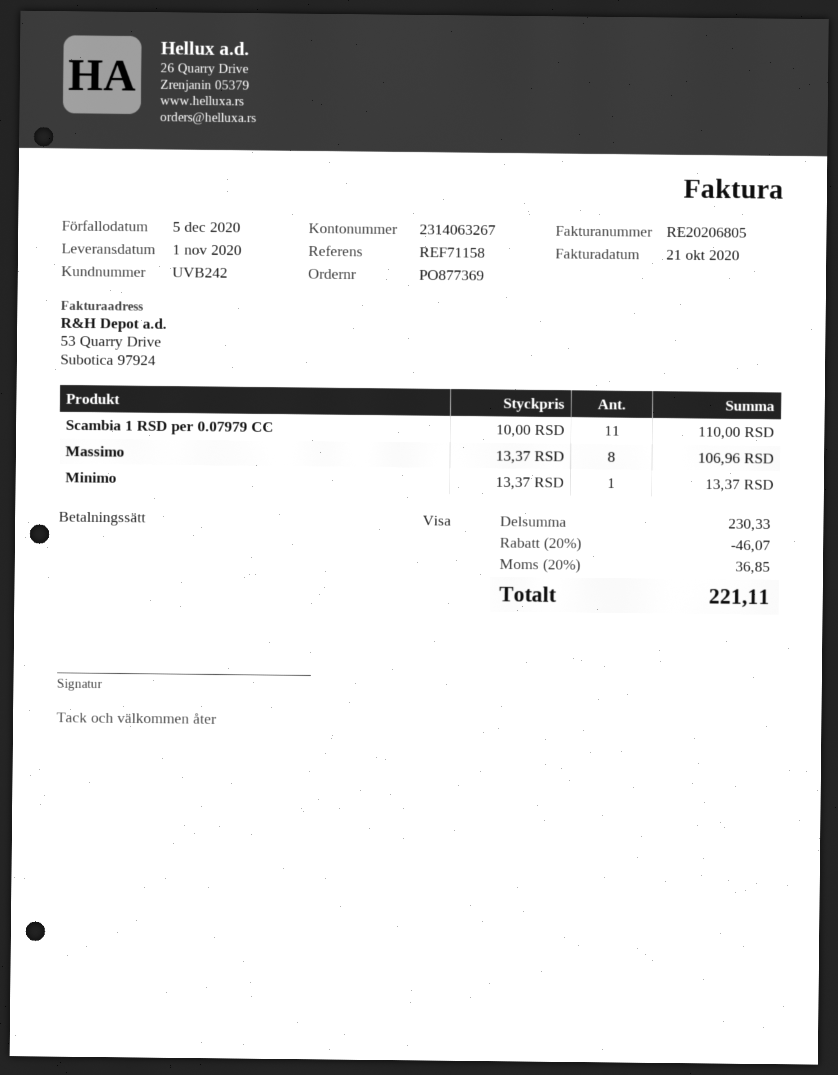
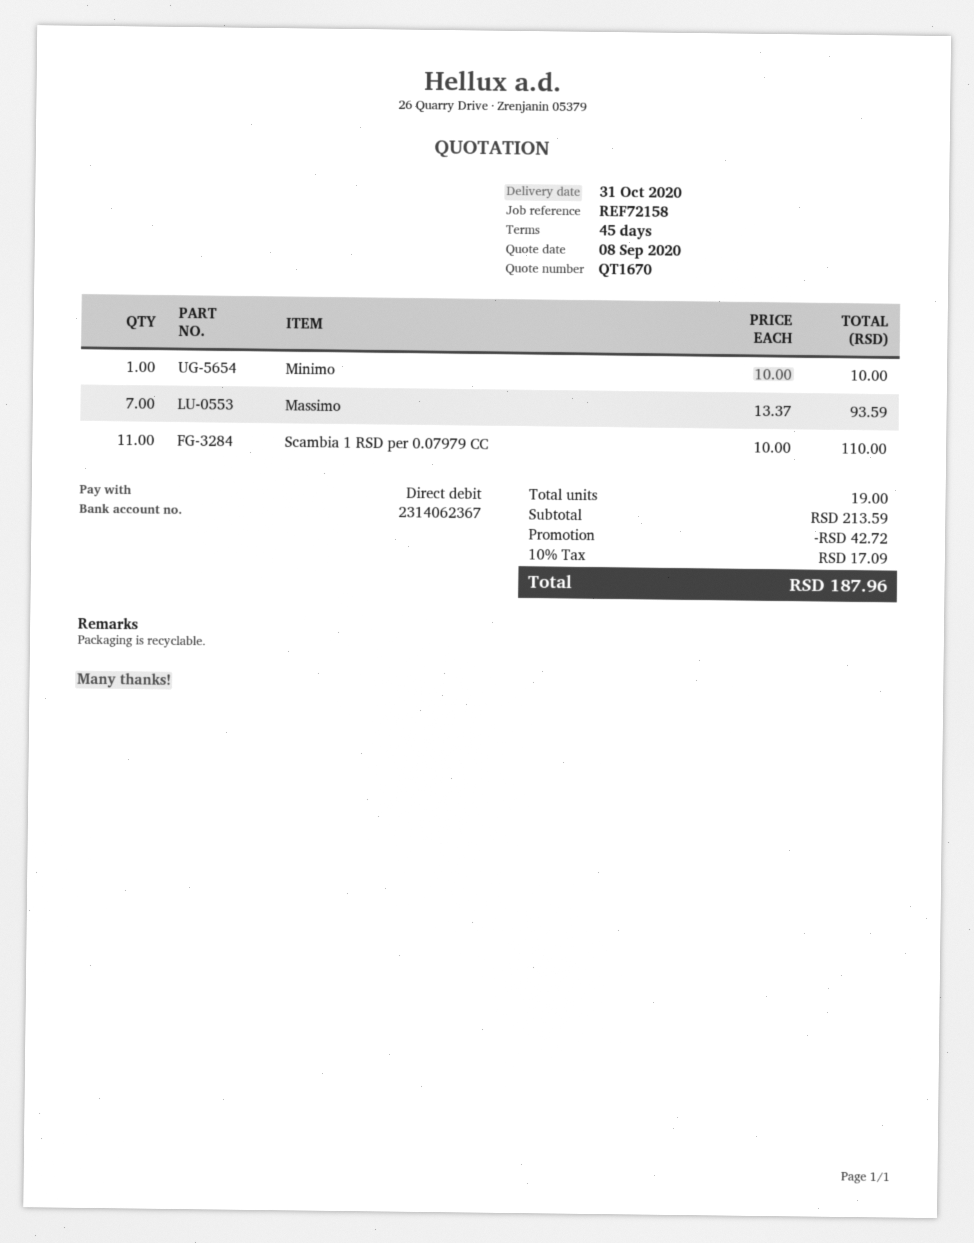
delivery date: 2020-11-01 -> 2020-10-31
reference: REF71158 -> REF72158
payment method: Visa -> direct debit
bank account: 2314063267 -> 2314062367
Massimo: 8 x 13.37 = 106.96 -> 7 x 13.37 = 93.59
Minimo: 1 x 13.37 = 13.37 -> 1 x 10.00 = 10.00
subtotal: 230.33 -> 213.59
discount: 46.07 -> 42.72
tax: 20% = 36.85 -> 10% = 17.09
total: 221.11 -> 187.96

